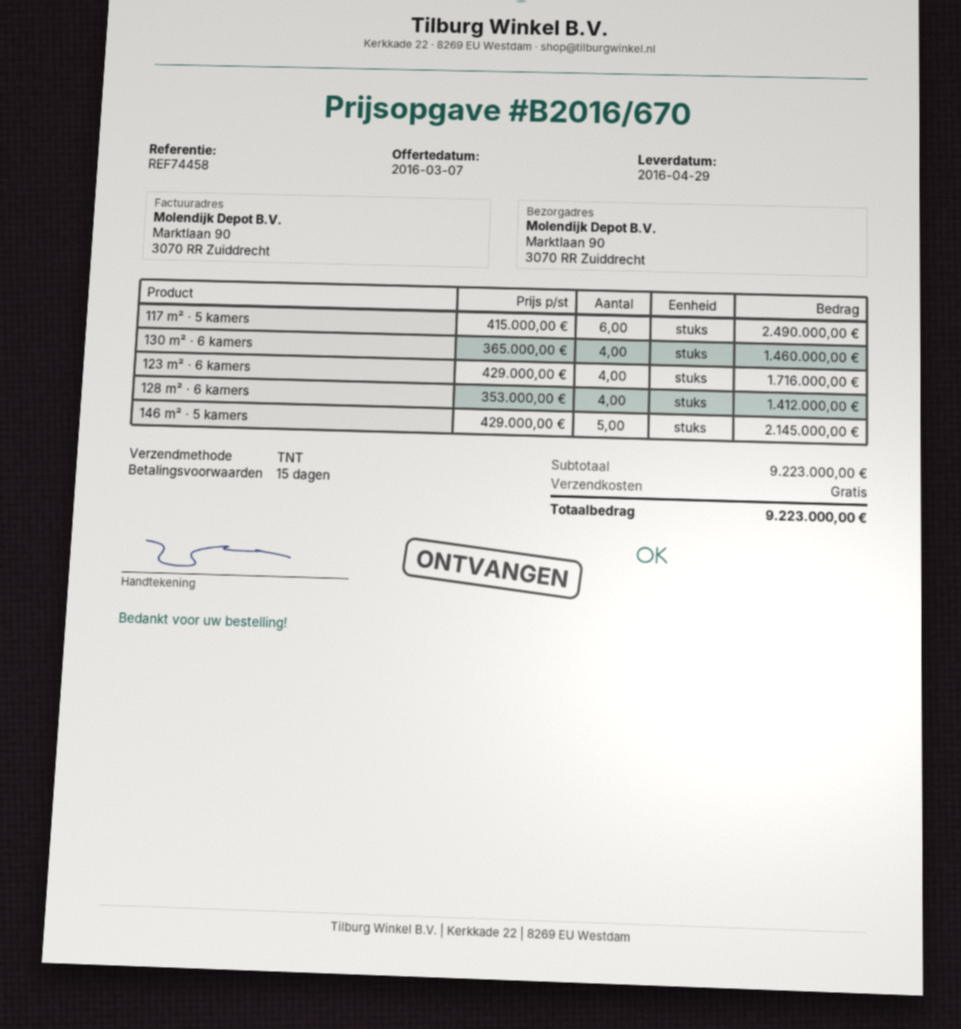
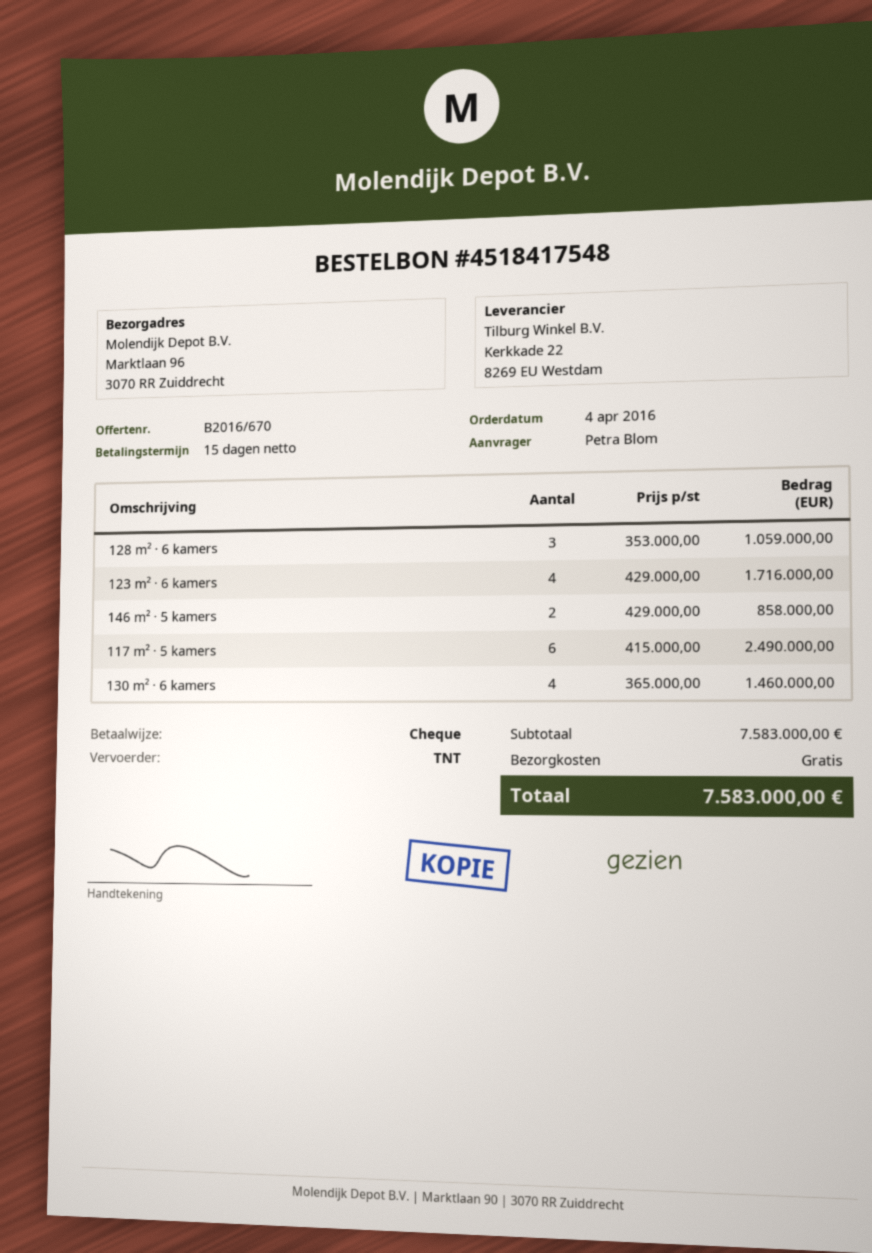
ship to: Marktlaan 90, 3070 RR Zuiddrecht -> Marktlaan 96, 3070 RR Zuiddrecht
128 m² · 6 kamers: 4 x 353000.00 = 1412000.00 -> 3 x 353000.00 = 1059000.00
146 m² · 5 kamers: 5 x 429000.00 = 2145000.00 -> 2 x 429000.00 = 858000.00
subtotal: 9223000.00 -> 7583000.00
total: 9223000.00 -> 7583000.00

